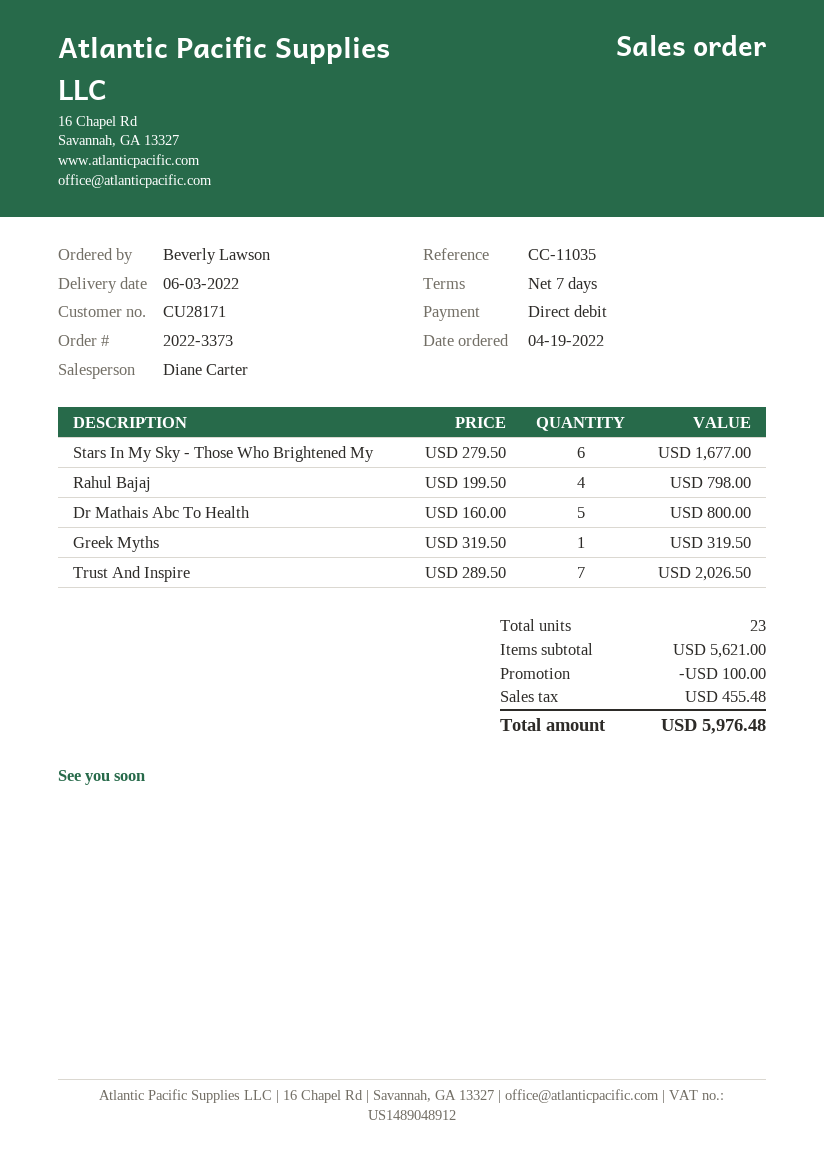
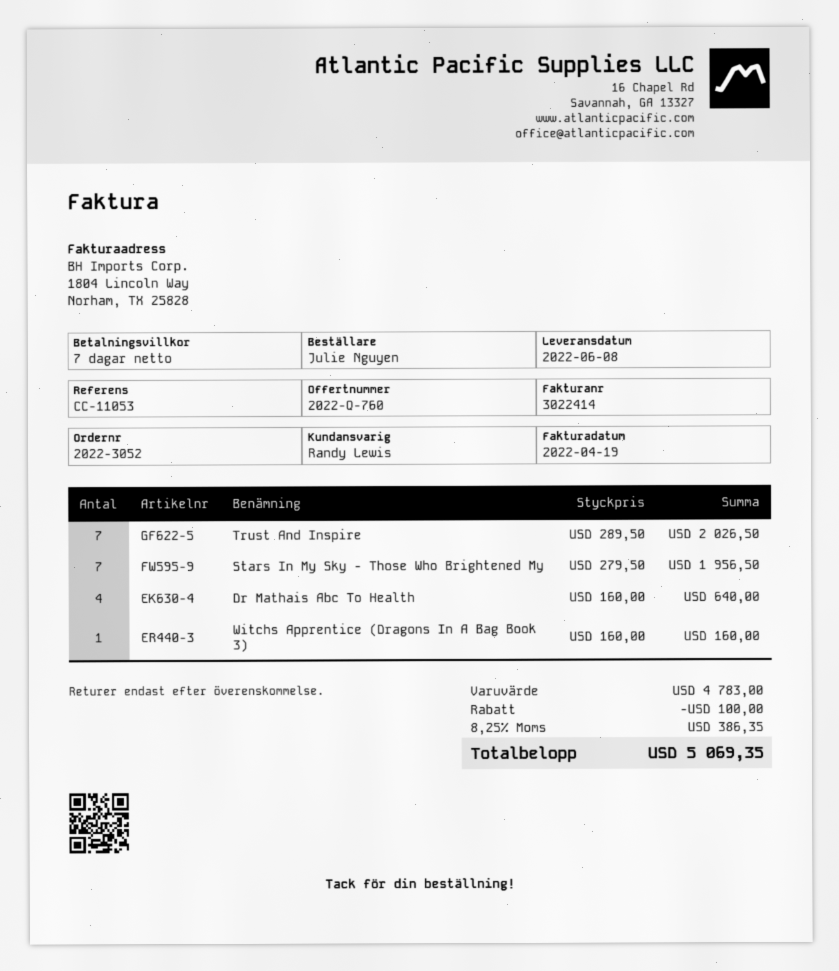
order number: 2022-3373 -> 2022-3052
delivery date: 2022-06-03 -> 2022-06-08
reference: CC-11035 -> CC-11053
ordered by: Beverly Lawson -> Julie Nguyen
sales rep: Diane Carter -> Randy Lewis
Stars In My Sky - Those Who Brightened My: 6 x 279.50 = 1677.00 -> 7 x 279.50 = 1956.50
Rahul Bajaj: 4 x 199.50 = 798.00 -> none
Dr Mathais Abc To Health: 5 x 160.00 = 800.00 -> 4 x 160.00 = 640.00
Greek Myths: 1 x 319.50 = 319.50 -> none
Witchs Apprentice (Dragons In A Bag Book 3): none -> 1 x 160.00 = 160.00
subtotal: 5621.00 -> 4783.00
tax: 455.48 -> 386.35
total: 5976.48 -> 5069.35

